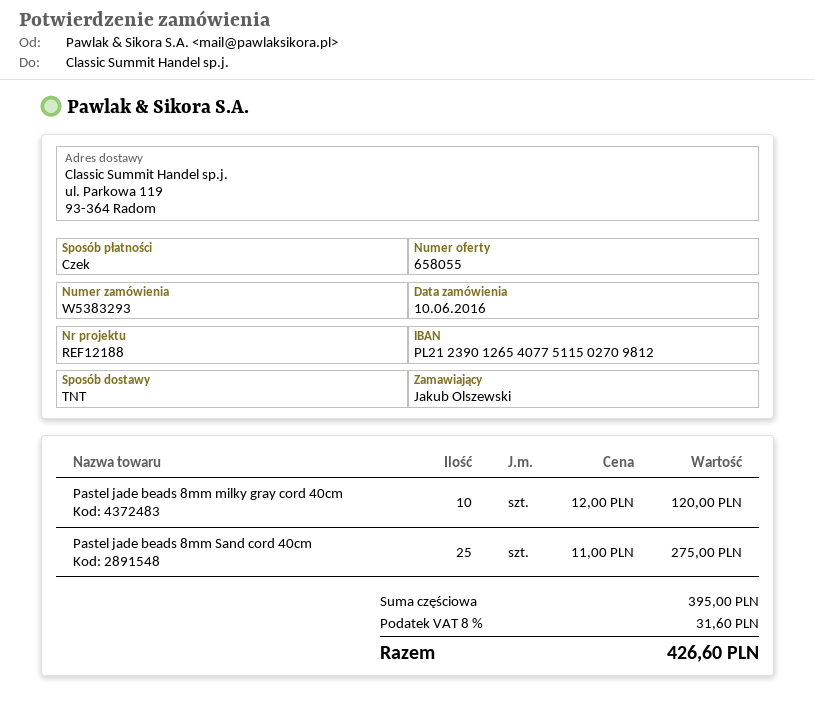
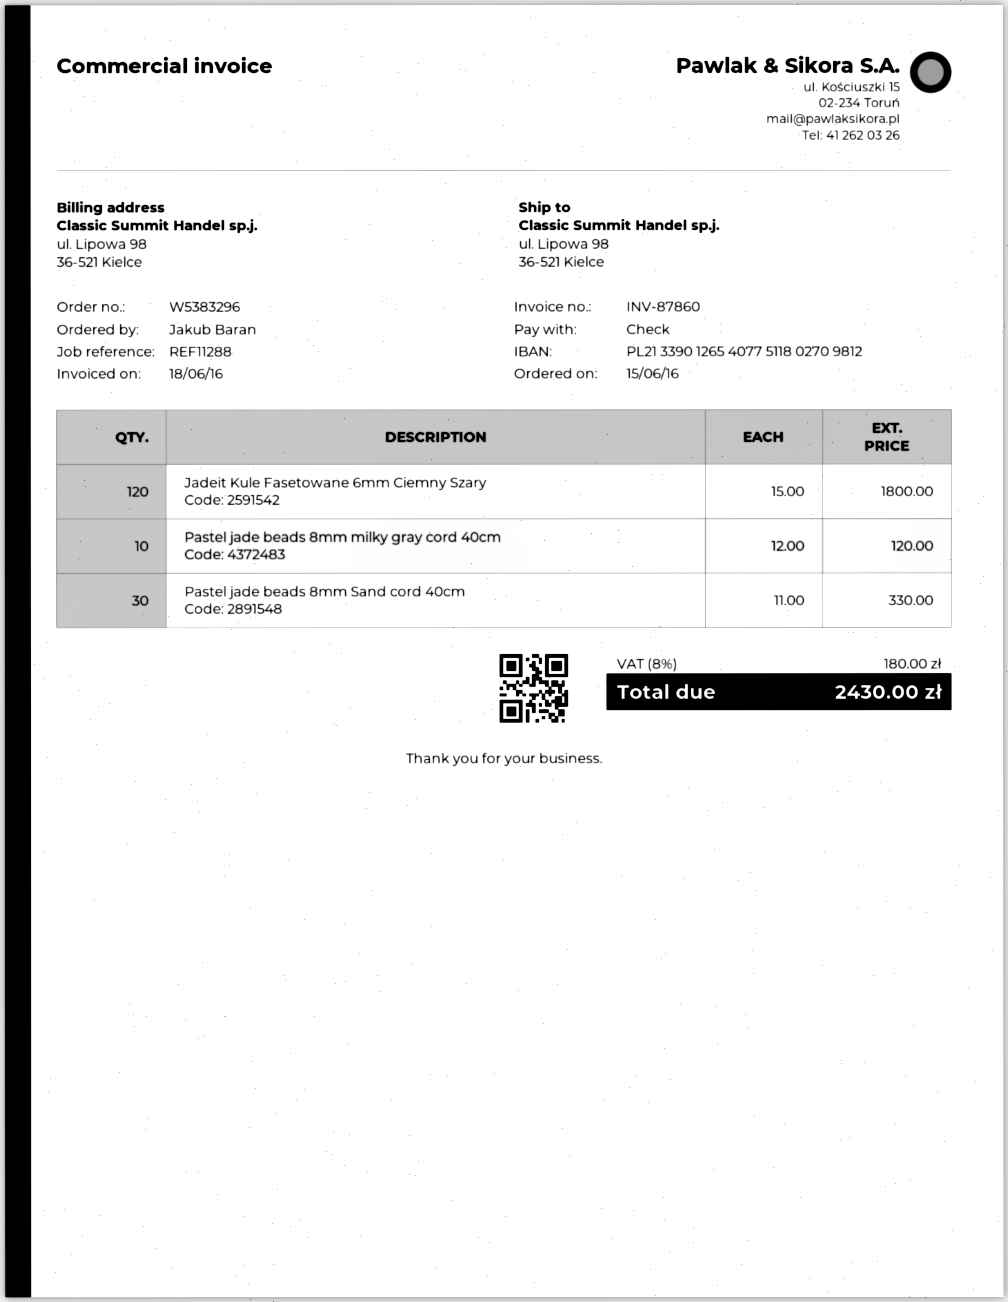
order number: W5383293 -> W5383296
order date: 2016-06-10 -> 2016-06-15
reference: REF12188 -> REF11288
ordered by: Jakub Olszewski -> Jakub Baran
bank account: PL21239012654077511502709812 -> PL21339012654077511802709812
ship to: ul. Parkowa 119, 93-364 Radom -> ul. Lipowa 98, 36-521 Kielce
Pastel jade beads 8mm Sand cord 40cm: 25 x 11.00 = 275.00 -> 30 x 11.00 = 330.00
Jadeit Kule Fasetowane 6mm Ciemny Szary: none -> 120 x 15.00 = 1800.00
tax: 8% = 31.60 -> 8% = 180.00
total: 426.60 -> 2430.00

